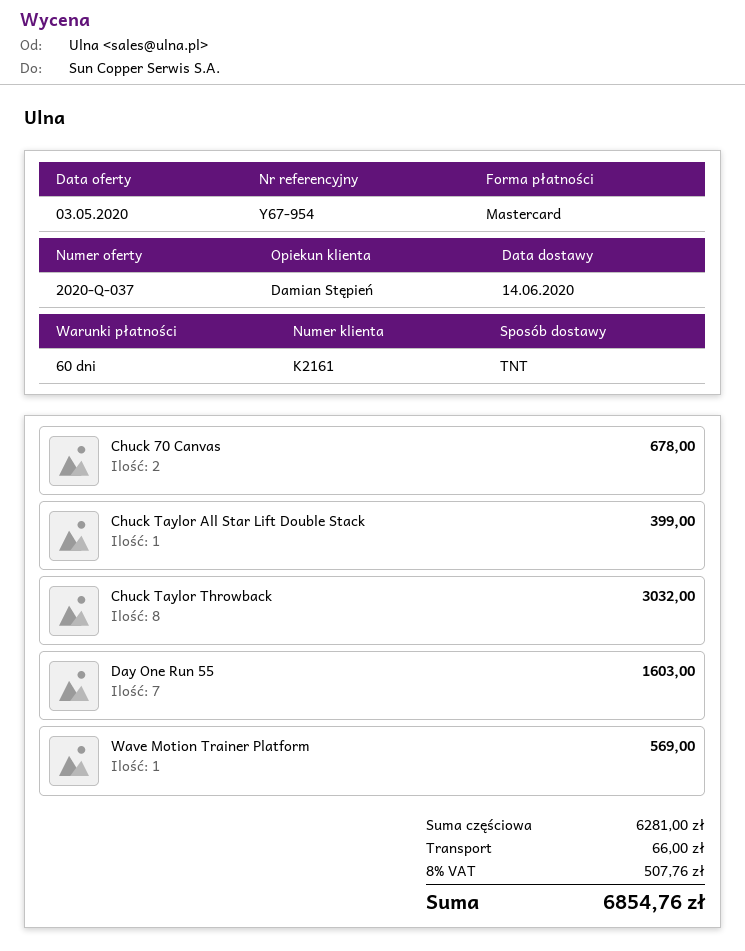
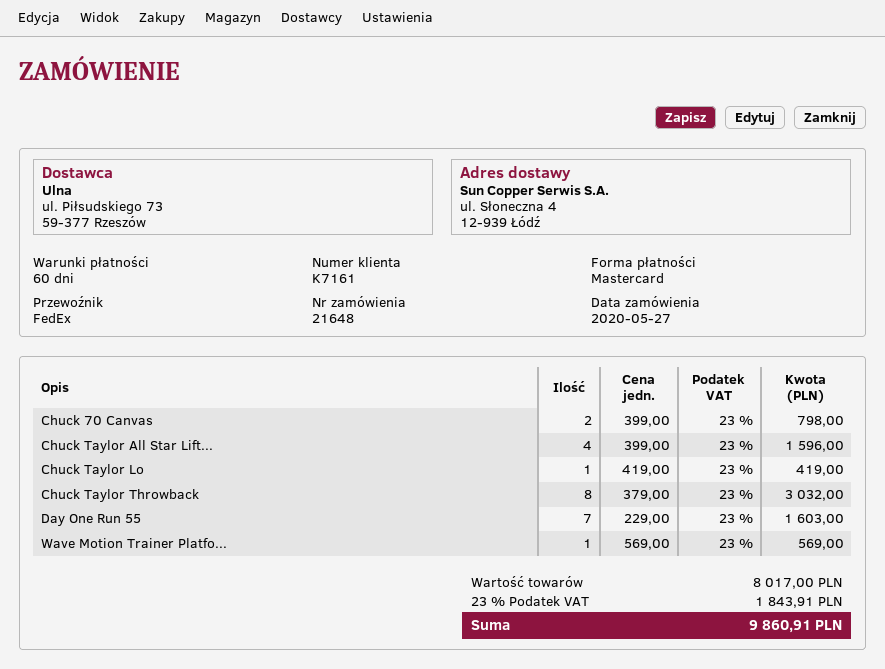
customer number: K2161 -> K7161
shipping method: TNT -> FedEx
Chuck 70 Canvas: 2 for 678.00 -> 2 for 798.00
Chuck Taylor All Star Lift Double Stack: 1 for 399.00 -> 4 for 1596.00
Chuck Taylor Lo: none -> 1 for 419.00
subtotal: 6281.00 -> 8017.00
shipping: 66.00 -> none
tax: 8% = 507.76 -> 23% = 1843.91
total: 6854.76 -> 9860.91

